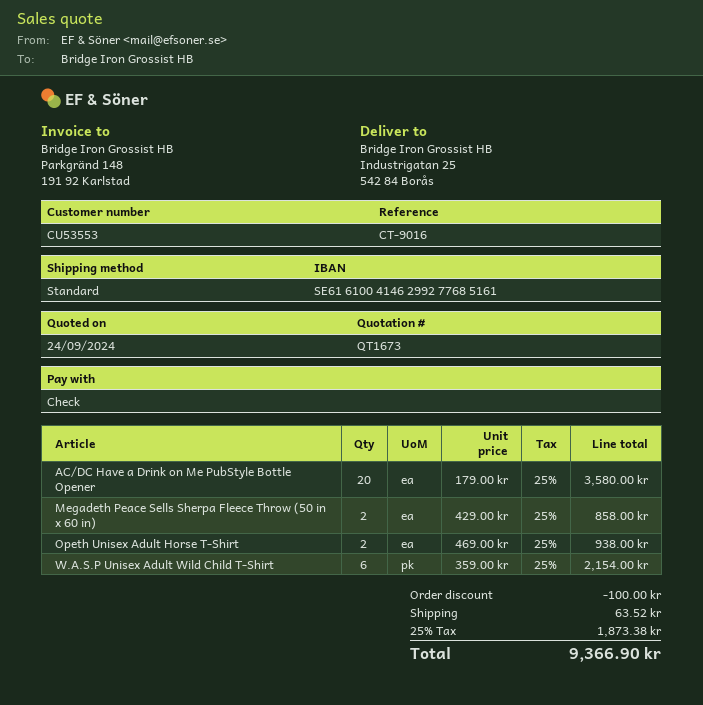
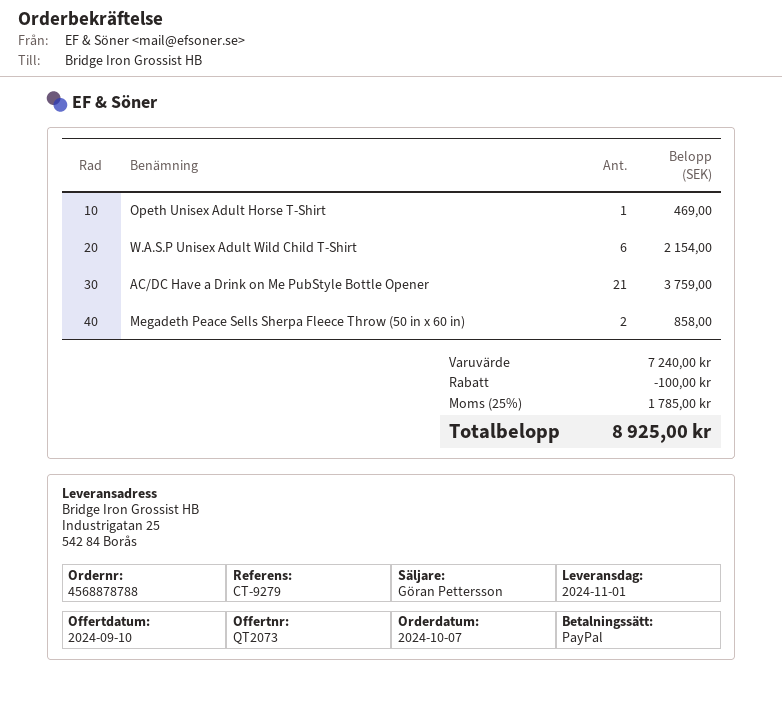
quote number: QT1673 -> QT2073
quote date: 2024-09-24 -> 2024-09-10
reference: CT-9016 -> CT-9279
payment method: cheque -> PayPal
AC/DC Have a Drink on Me PubStyle Bottle Opener: 20 for 3580.00 -> 21 for 3759.00
Opeth Unisex Adult Horse T-Shirt: 2 for 938.00 -> 1 for 469.00
shipping: 63.52 -> none
tax: 25% = 1873.38 -> 25% = 1785.00
total: 9366.90 -> 8925.00

